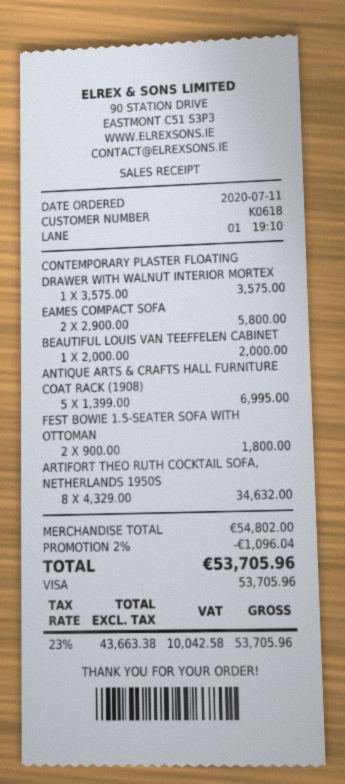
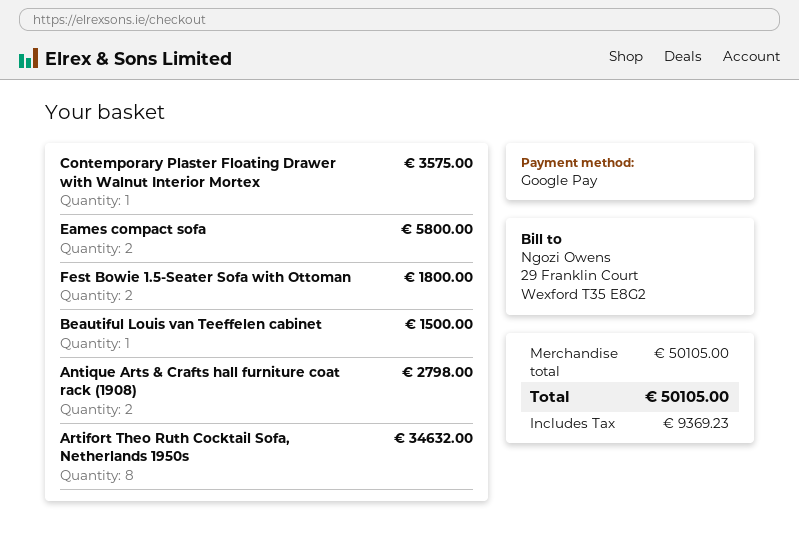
payment method: Visa -> Google Pay
BEAUTIFUL LOUIS VAN TEEFFELEN CABINET: 1 for 2000.00 -> 1 for 1500.00
ANTIQUE ARTS & CRAFTS HALL FURNITURE COAT RACK (1908): 5 for 6995.00 -> 2 for 2798.00
subtotal: 54802.00 -> 50105.00
discount: 2% = 1096.04 -> none
tax: 10042.58 -> 9369.23
total: 53705.96 -> 50105.00

